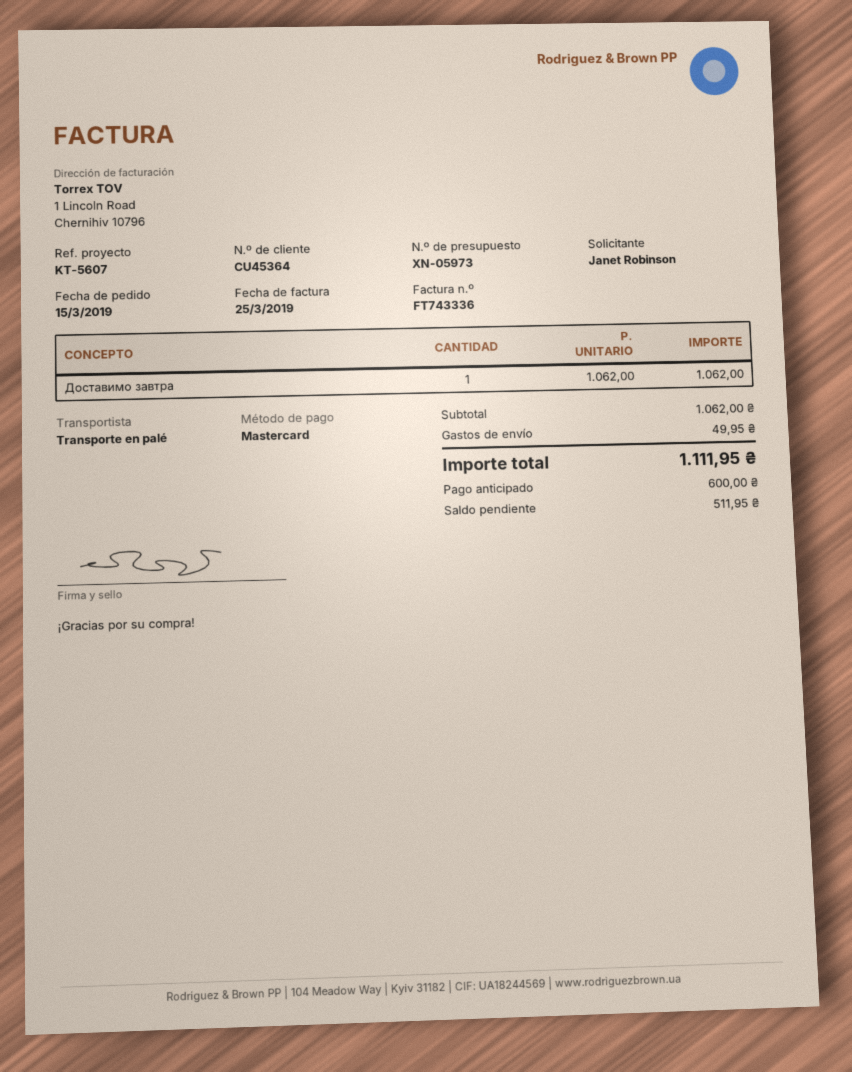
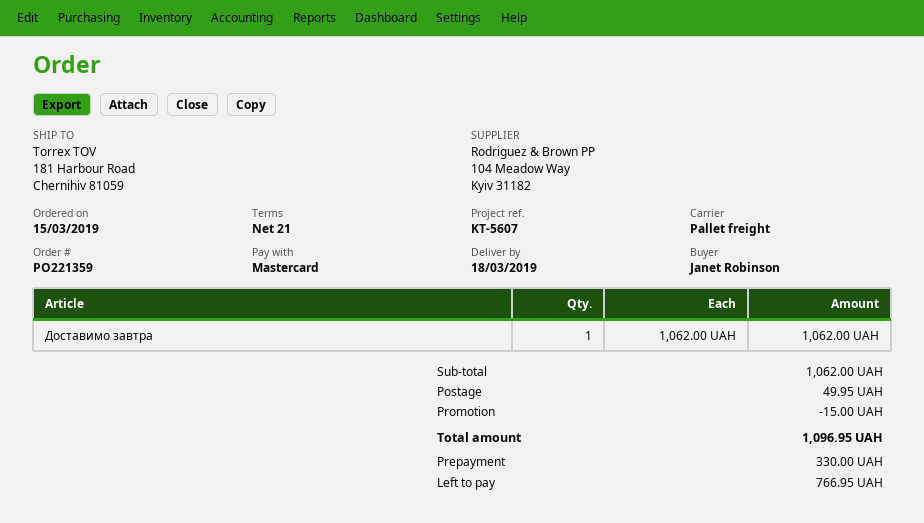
discount: none -> 15.00
total: 1111.95 -> 1096.95
deposit: 600.00 -> 330.00
balance: 511.95 -> 766.95

